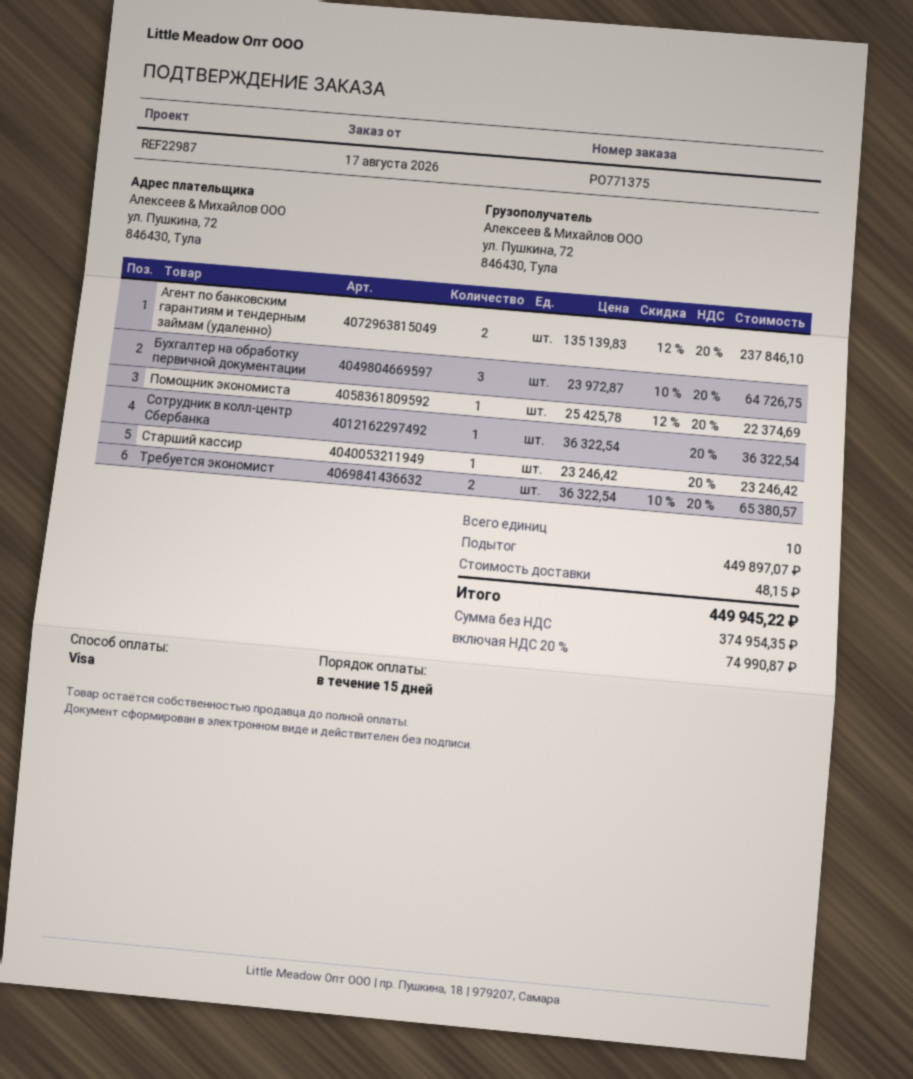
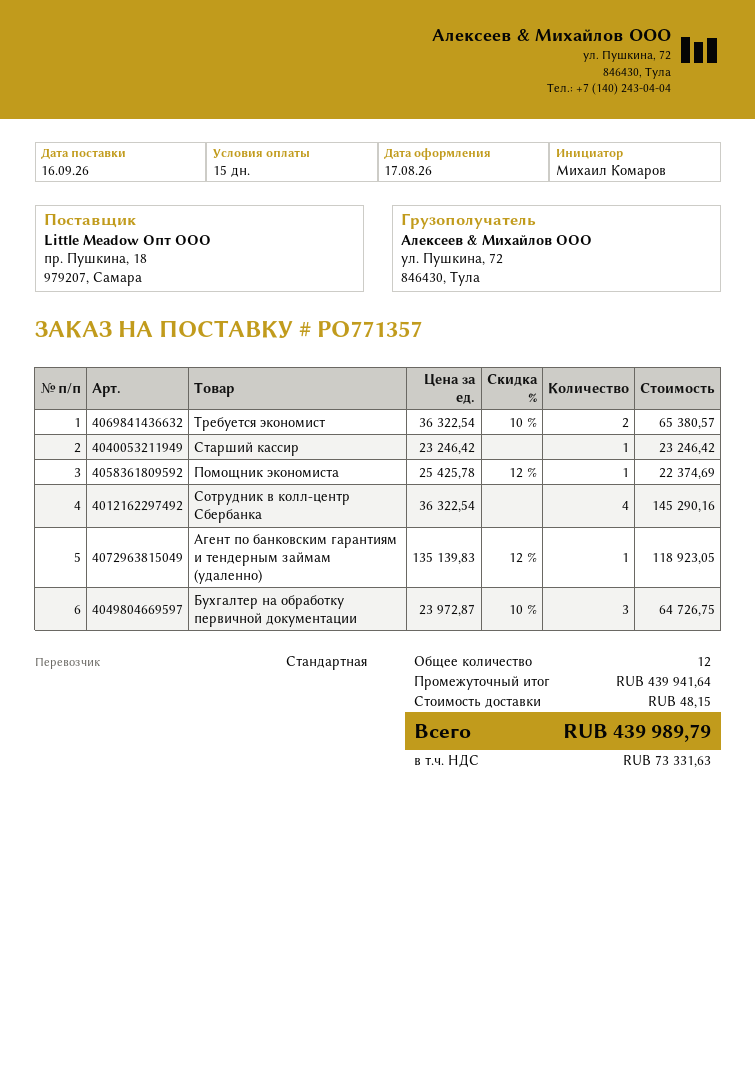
order number: PO771375 -> PO771357
Агент по банковским гарантиям и тендерным займам (удаленно): 2 x 135139.83 - 12% = 237846.10 -> 1 x 135139.83 - 12% = 118923.05
Сотрудник в колл-центр Сбербанка: 1 x 36322.54 = 36322.54 -> 4 x 36322.54 = 145290.16
total quantity: 10 -> 12
subtotal: 449897.07 -> 439941.64
tax: 74990.87 -> 73331.63
total: 449945.22 -> 439989.79

